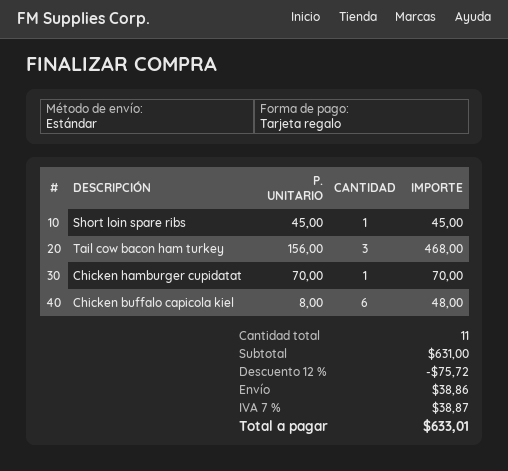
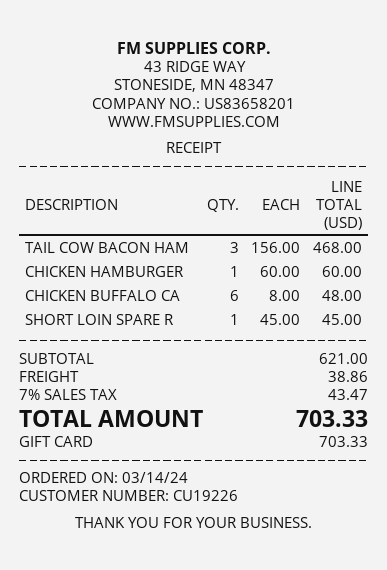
Chicken hamburger cupidatat: 1 x 70.00 = 70.00 -> 1 x 60.00 = 60.00
subtotal: 631.00 -> 621.00
discount: 12% = 75.72 -> none
tax: 7% = 38.87 -> 7% = 43.47
total: 633.01 -> 703.33

